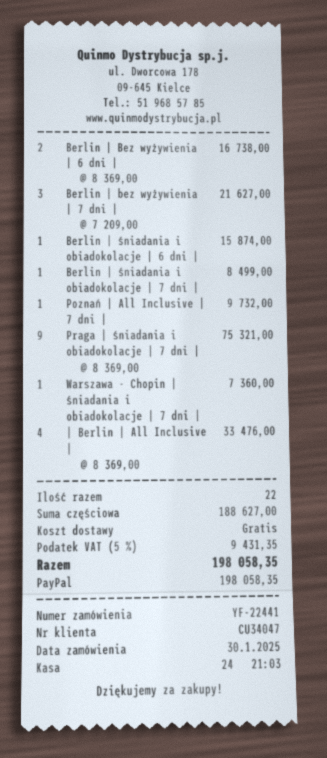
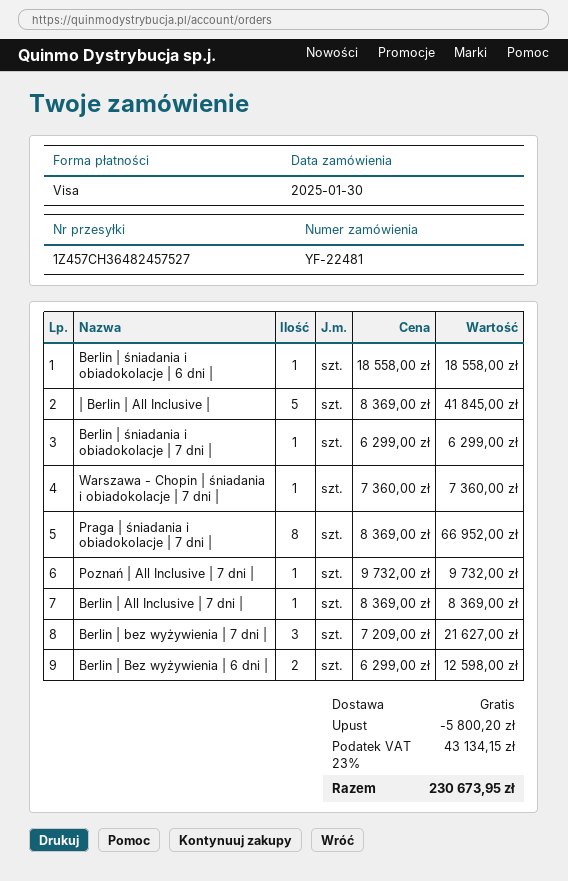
order number: YF-22441 -> YF-22481
payment method: PayPal -> Visa
Berlin | Bez wyżywienia | 6 dni |: 2 x 8369.00 = 16738.00 -> 2 x 6299.00 = 12598.00
Berlin | śniadania i obiadokolacje | 6 dni |: 1 x 15874.00 = 15874.00 -> 1 x 18558.00 = 18558.00
Berlin | śniadania i obiadokolacje | 7 dni |: 1 x 8499.00 = 8499.00 -> 1 x 6299.00 = 6299.00
Praga | śniadania i obiadokolacje | 7 dni |: 9 x 8369.00 = 75321.00 -> 8 x 8369.00 = 66952.00
| Berlin | All Inclusive |: 4 x 8369.00 = 33476.00 -> 5 x 8369.00 = 41845.00
Berlin | All Inclusive | 7 dni |: none -> 1 x 8369.00 = 8369.00
discount: none -> 5800.20
tax: 5% = 9431.35 -> 23% = 43134.15
total: 198058.35 -> 230673.95

